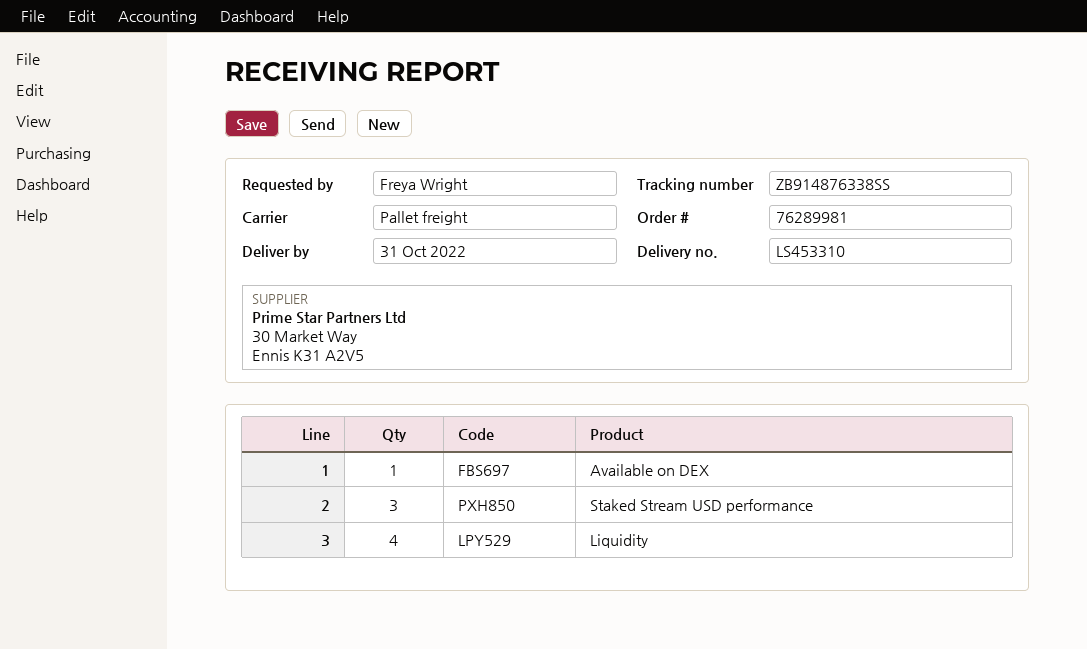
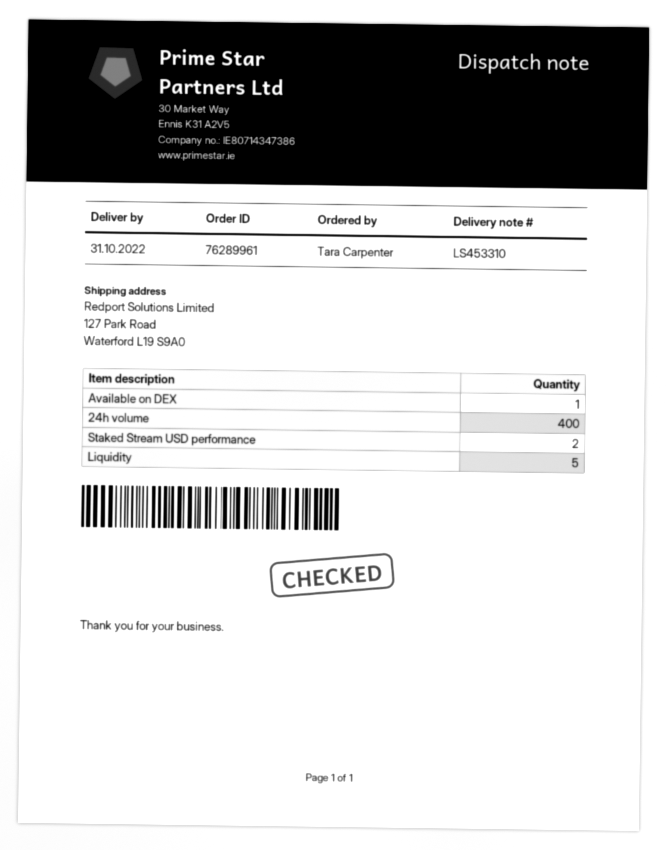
order number: 76289981 -> 76289961
ordered by: Freya Wright -> Tara Carpenter
Staked Stream USD performance: 3 -> 2
Liquidity: 4 -> 5
24h volume: none -> 400

